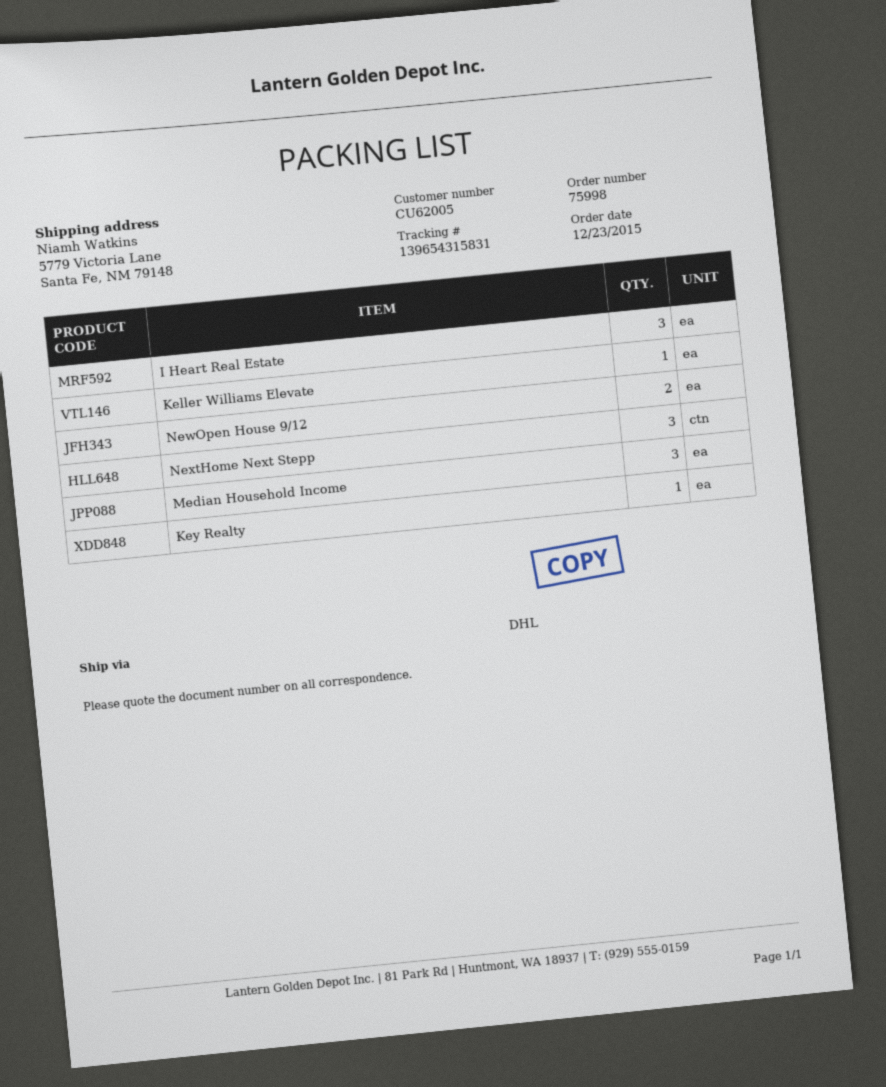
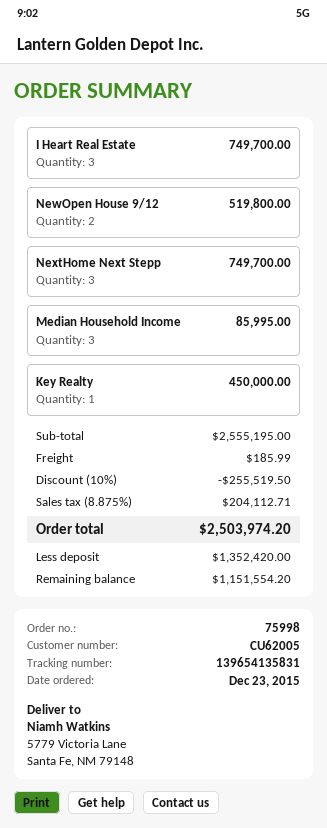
tracking number: 139654315831 -> 139654135831
Keller Williams Elevate: 1 -> none

